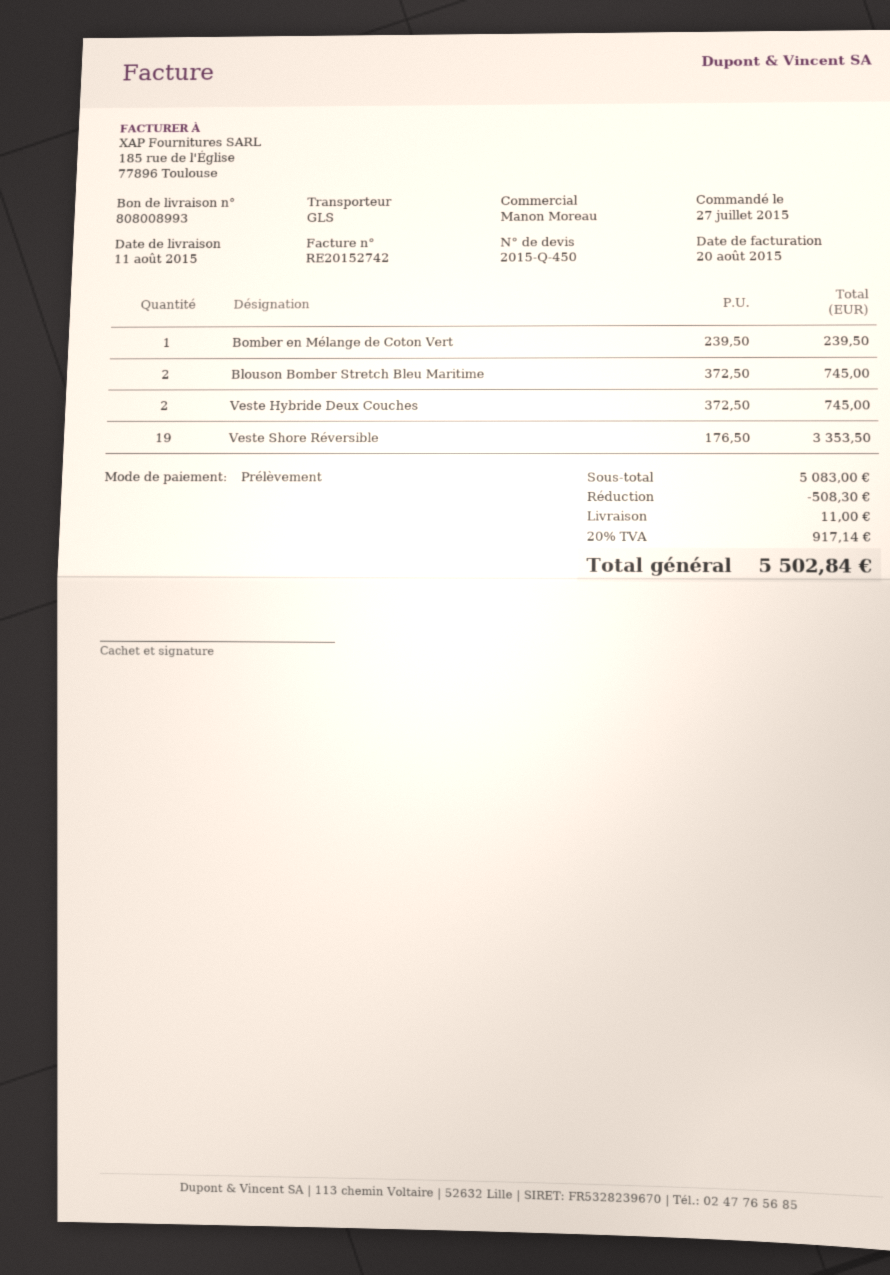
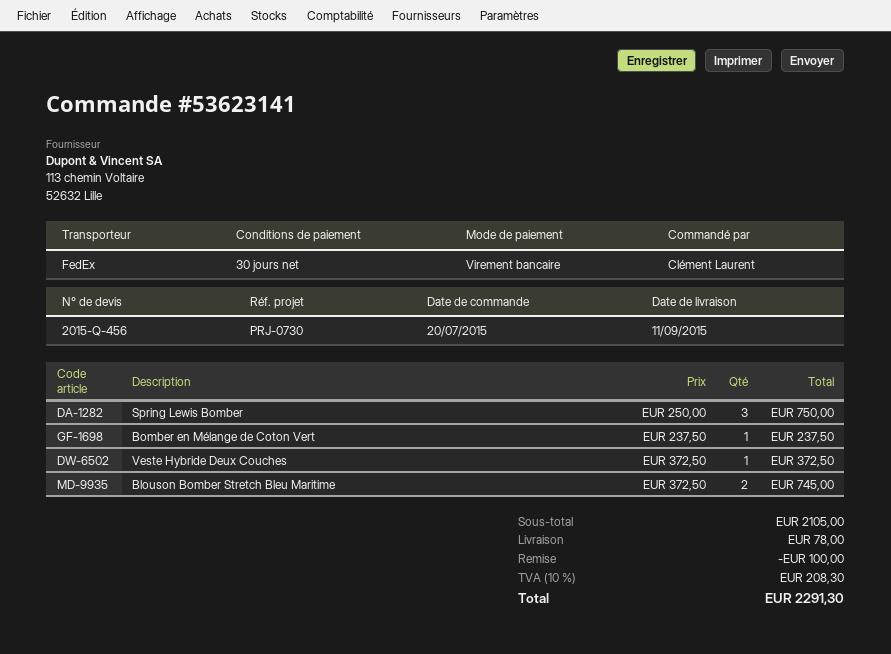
quote number: 2015-Q-450 -> 2015-Q-456
order date: 2015-07-27 -> 2015-07-20
delivery date: 2015-08-11 -> 2015-09-11
payment method: direct debit -> bank transfer
shipping method: GLS -> FedEx
Bomber en Mélange de Coton Vert: 1 x 239.50 = 239.50 -> 1 x 237.50 = 237.50
Veste Hybride Deux Couches: 2 x 372.50 = 745.00 -> 1 x 372.50 = 372.50
Veste Shore Réversible: 19 x 176.50 = 3353.50 -> none
Spring Lewis Bomber: none -> 3 x 250.00 = 750.00
subtotal: 5083.00 -> 2105.00
discount: 508.30 -> 100.00
shipping: 11.00 -> 78.00
tax: 20% = 917.14 -> 10% = 208.30
total: 5502.84 -> 2291.30

